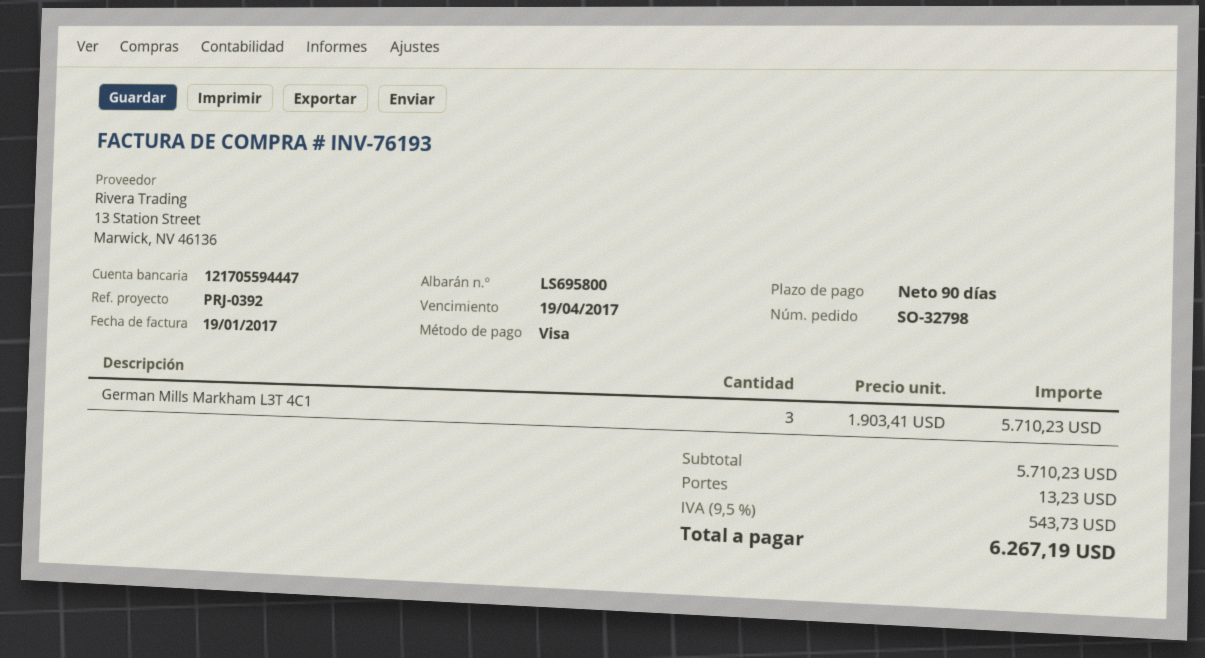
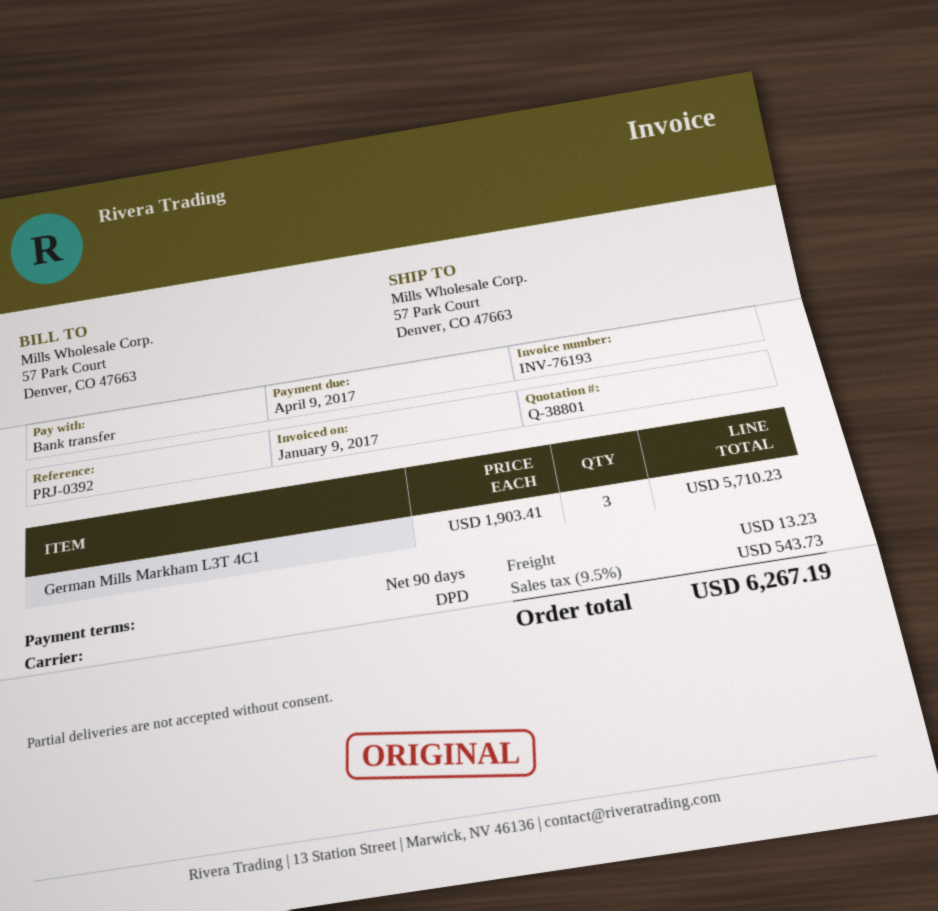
invoice date: 2017-01-19 -> 2017-01-09
due date: 2017-04-19 -> 2017-04-09
payment method: Visa -> bank transfer

